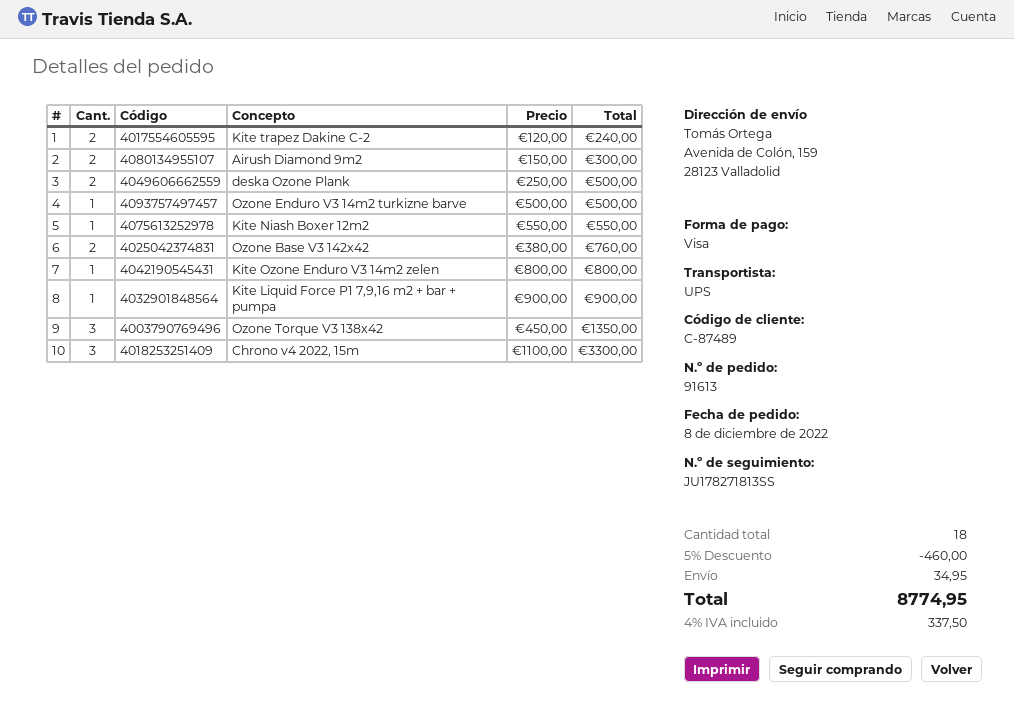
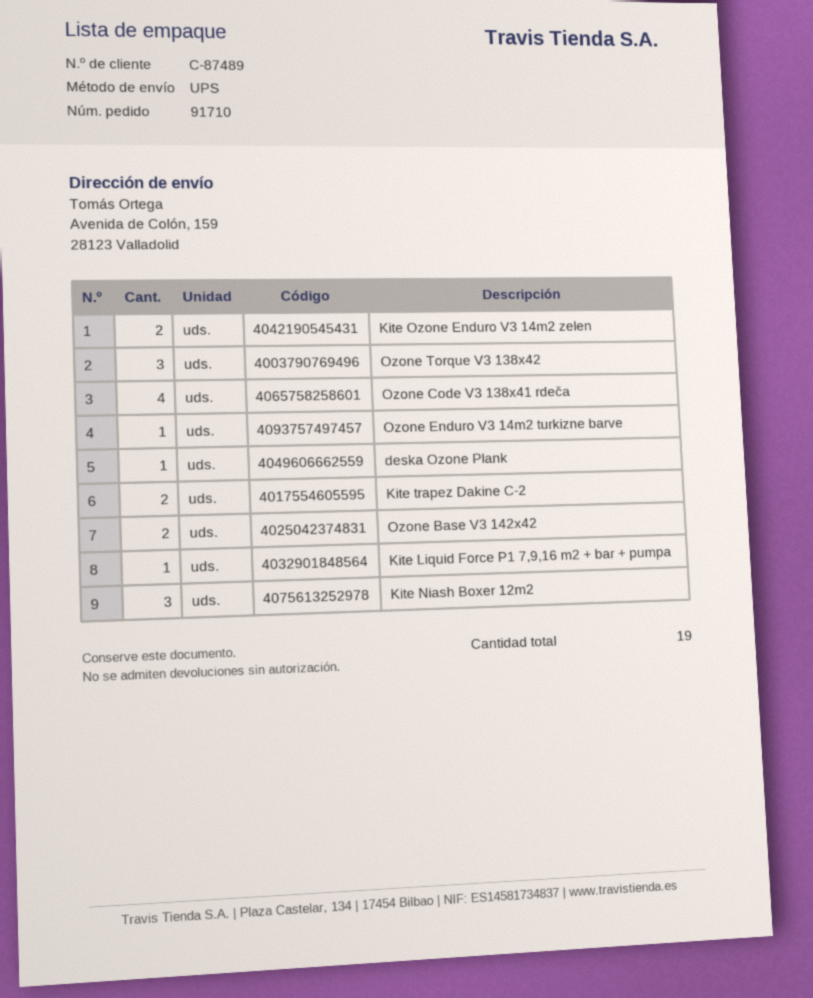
order number: 91613 -> 91710
Airush Diamond 9m2: 2 -> none
deska Ozone Plank: 2 -> 1
Kite Niash Boxer 12m2: 1 -> 3
Kite Ozone Enduro V3 14m2 zelen: 1 -> 2
Chrono v4 2022, 15m: 3 -> none
Ozone Code V3 138x41 rdeča: none -> 4
total quantity: 18 -> 19

